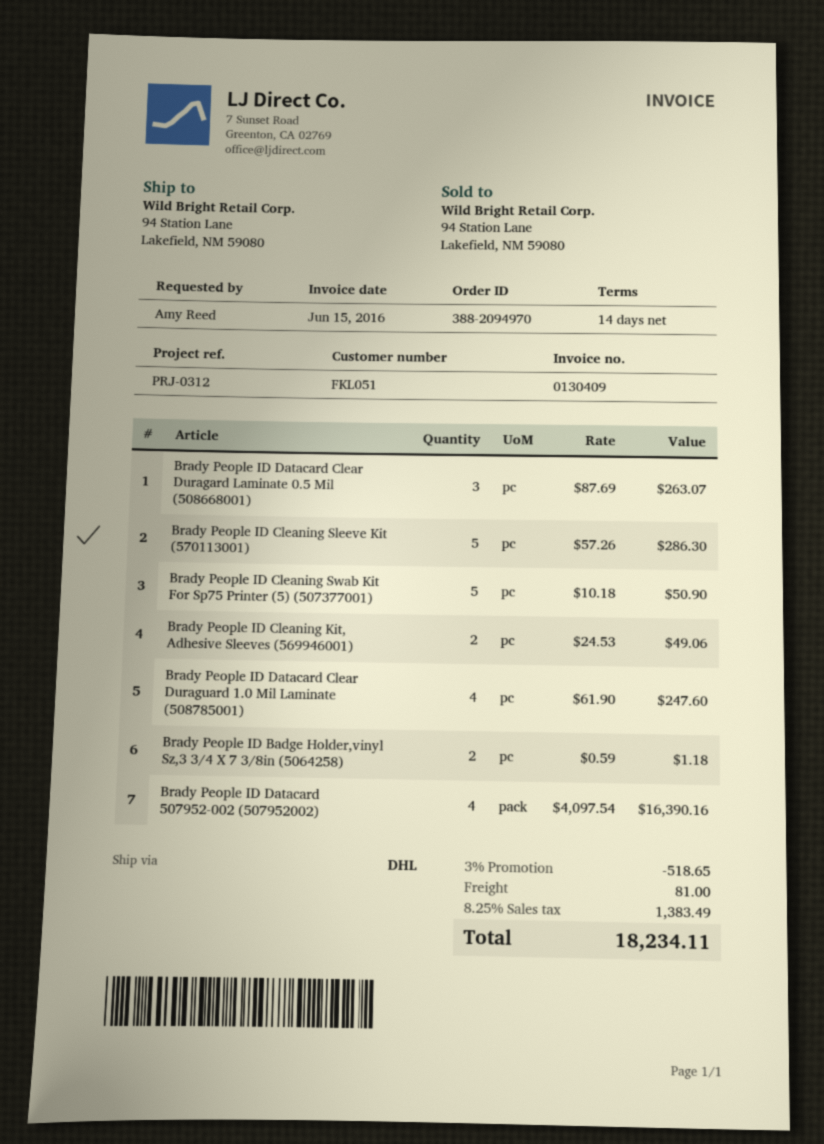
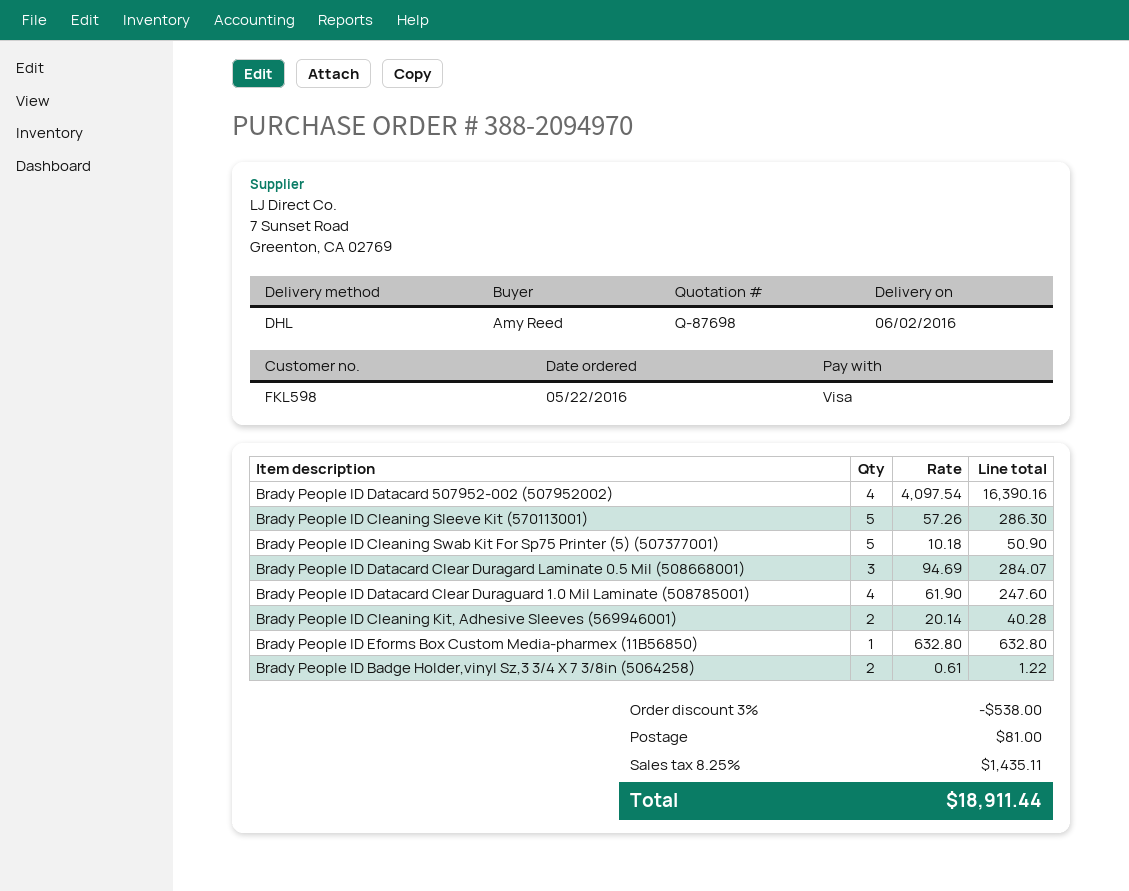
customer number: FKL051 -> FKL598
Brady People ID Datacard Clear Duragard Laminate 0.5 Mil (508668001): 3 x 87.69 = 263.07 -> 3 x 94.69 = 284.07
Brady People ID Cleaning Kit, Adhesive Sleeves (569946001): 2 x 24.53 = 49.06 -> 2 x 20.14 = 40.28
Brady People ID Badge Holder,vinyl Sz,3 3/4 X 7 3/8in (5064258): 2 x 0.59 = 1.18 -> 2 x 0.61 = 1.22
Brady People ID Eforms Box Custom Media-pharmex (11B56850): none -> 1 x 632.80 = 632.80
discount: 3% = 518.65 -> 3% = 538.00
tax: 8.25% = 1383.49 -> 8.25% = 1435.11
total: 18234.11 -> 18911.44

